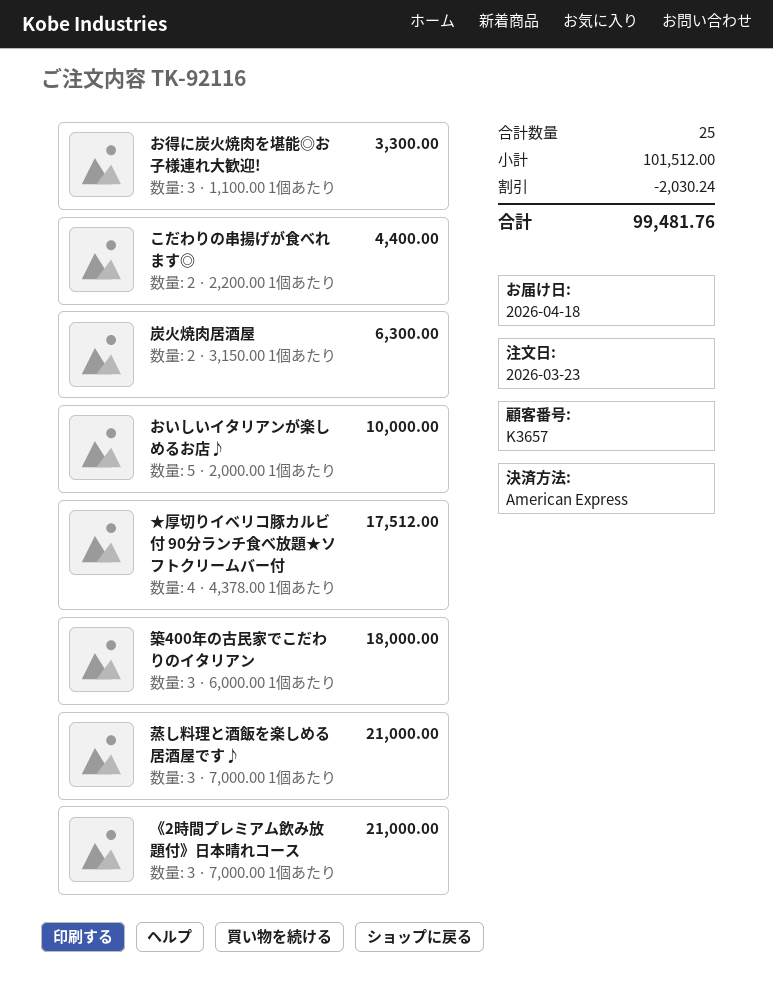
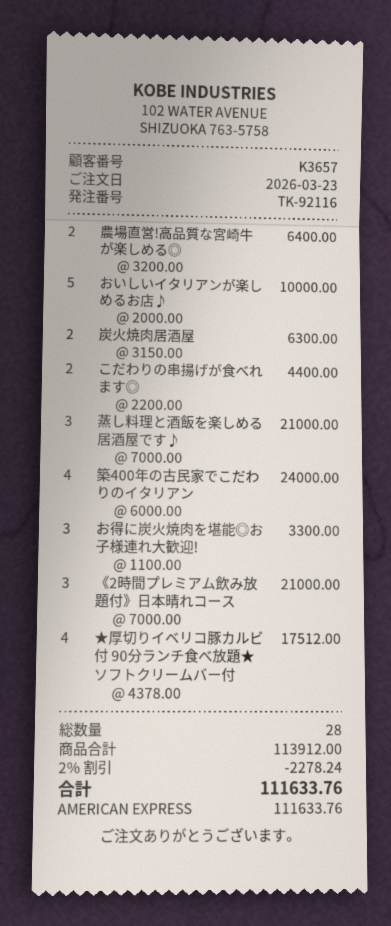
築400年の古民家でこだわりのイタリアン: 3 x 6000.00 = 18000.00 -> 4 x 6000.00 = 24000.00
農場直営!高品質な宮崎牛が楽しめる◎: none -> 2 x 3200.00 = 6400.00
total quantity: 25 -> 28
subtotal: 101512.00 -> 113912.00
discount: 2030.24 -> 2278.24
total: 99481.76 -> 111633.76

